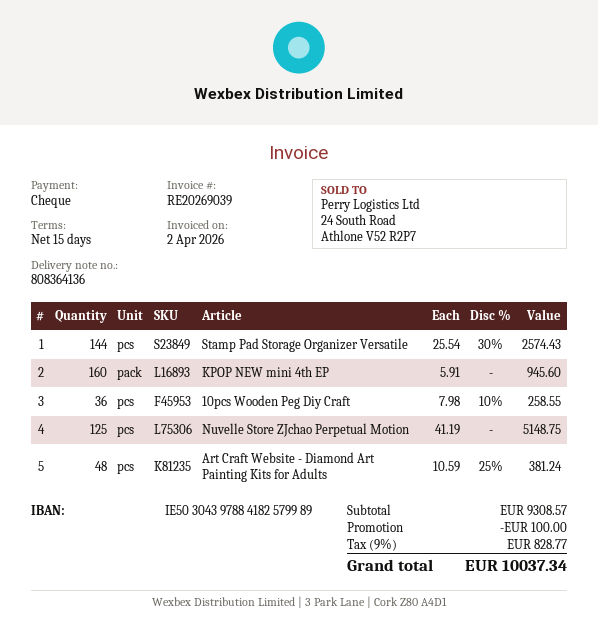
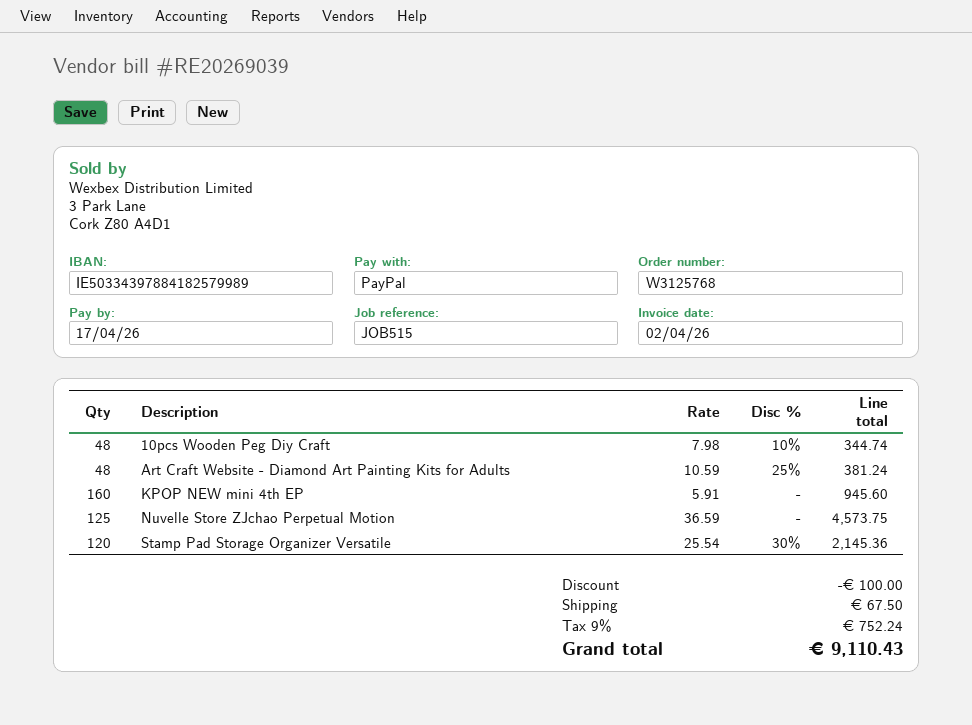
payment method: cheque -> PayPal
bank account: IE50304397884182579989 -> IE50334397884182579989
Stamp Pad Storage Organizer Versatile: 144 x 25.54 - 30% = 2574.43 -> 120 x 25.54 - 30% = 2145.36
10pcs Wooden Peg Diy Craft: 36 x 7.98 - 10% = 258.55 -> 48 x 7.98 - 10% = 344.74
Nuvelle Store ZJchao Perpetual Motion: 125 x 41.19 = 5148.75 -> 125 x 36.59 = 4573.75
shipping: none -> 67.50
tax: 9% = 828.77 -> 9% = 752.24
total: 10037.34 -> 9110.43

